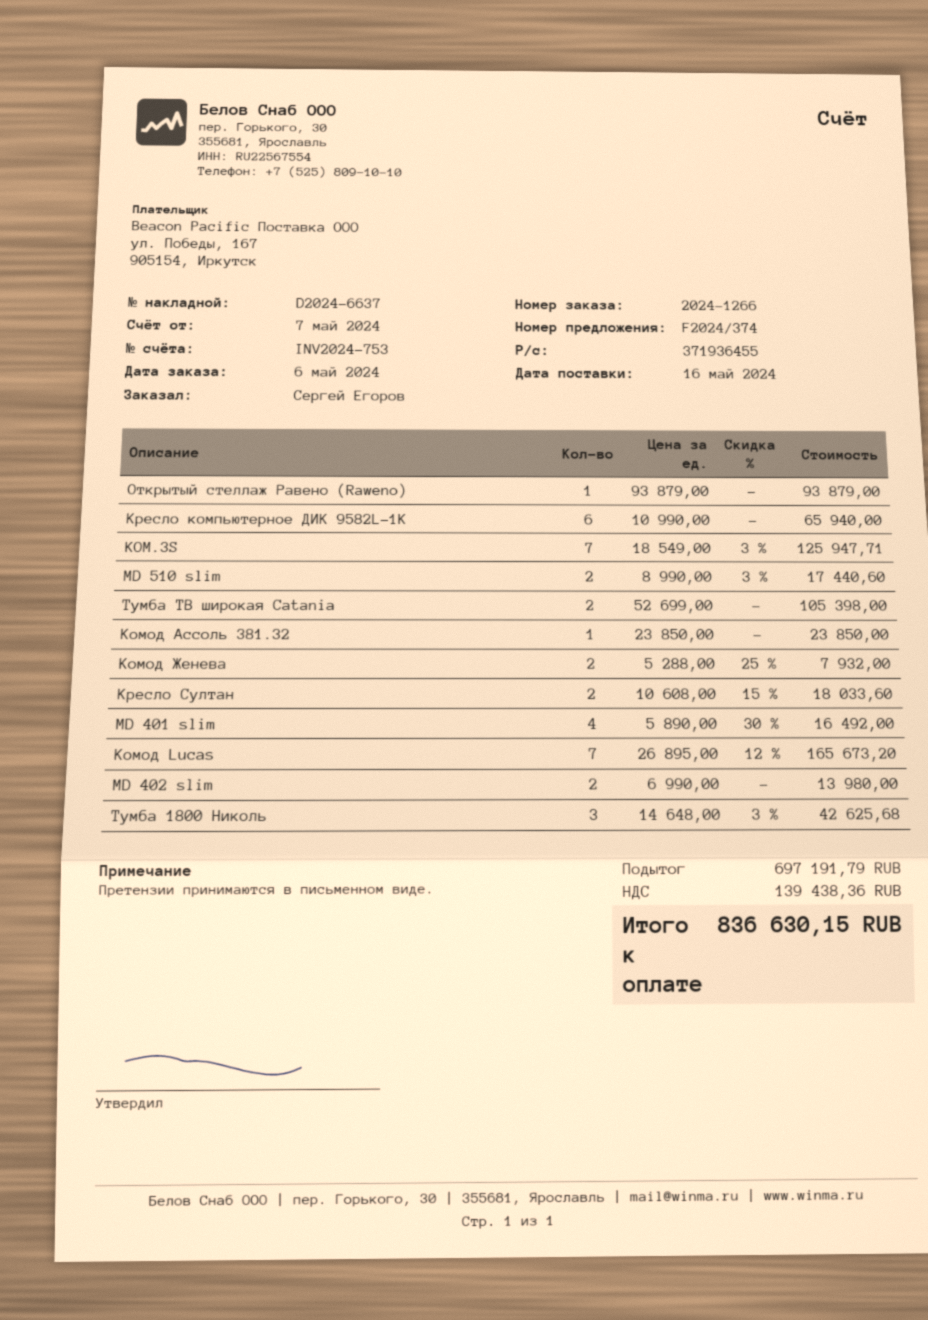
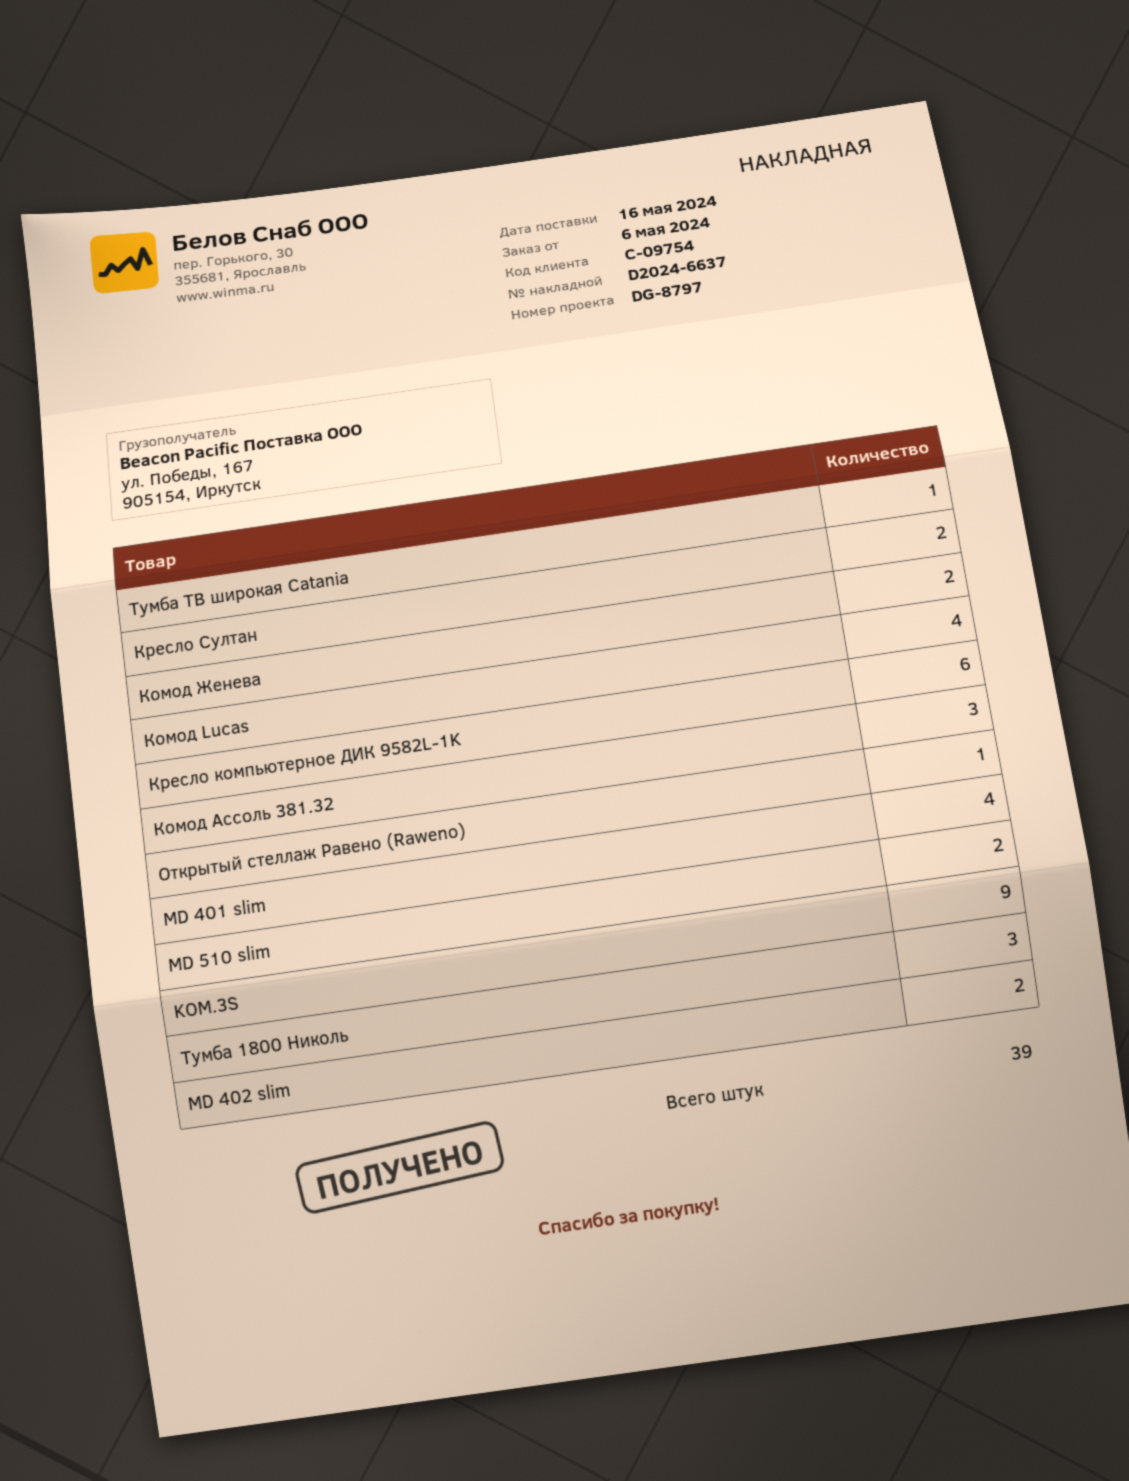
KOM.3S: 7 -> 9
Тумба ТВ широкая Catania: 2 -> 1
Комод Ассоль 381.32: 1 -> 3
Комод Lucas: 7 -> 4

